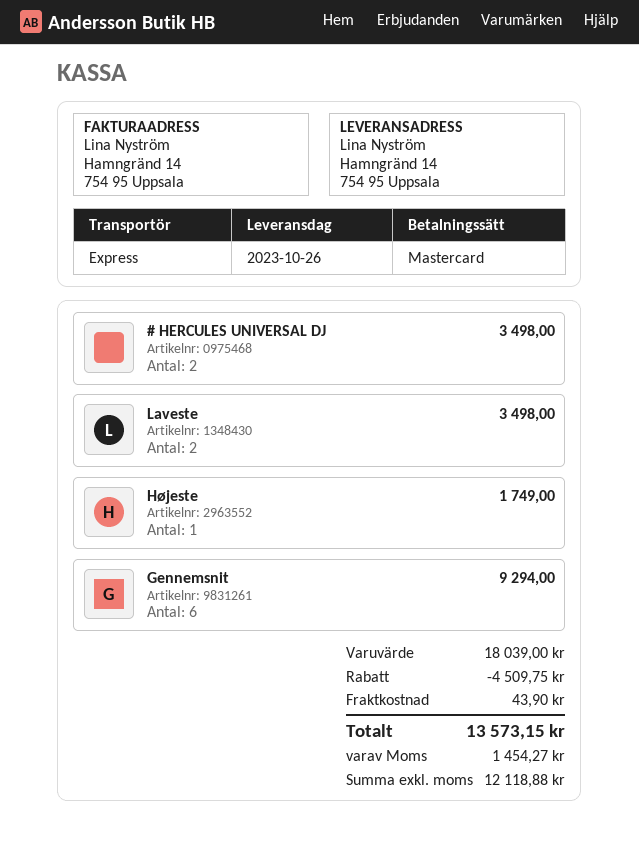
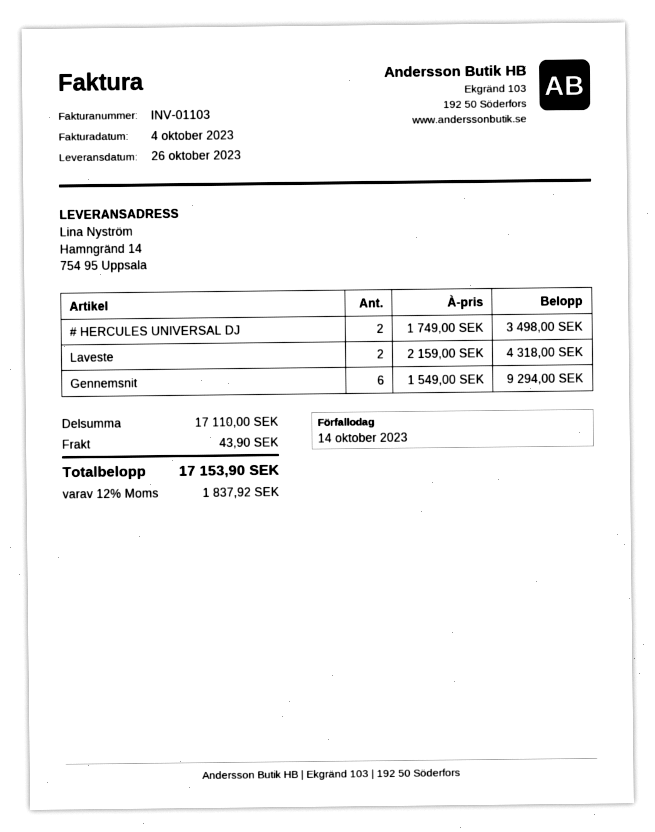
Laveste: 2 for 3498.00 -> 2 for 4318.00
Højeste: 1 for 1749.00 -> none
subtotal: 18039.00 -> 17110.00
discount: 4509.75 -> none
tax: 1454.27 -> 1837.92
total: 13573.15 -> 17153.90

